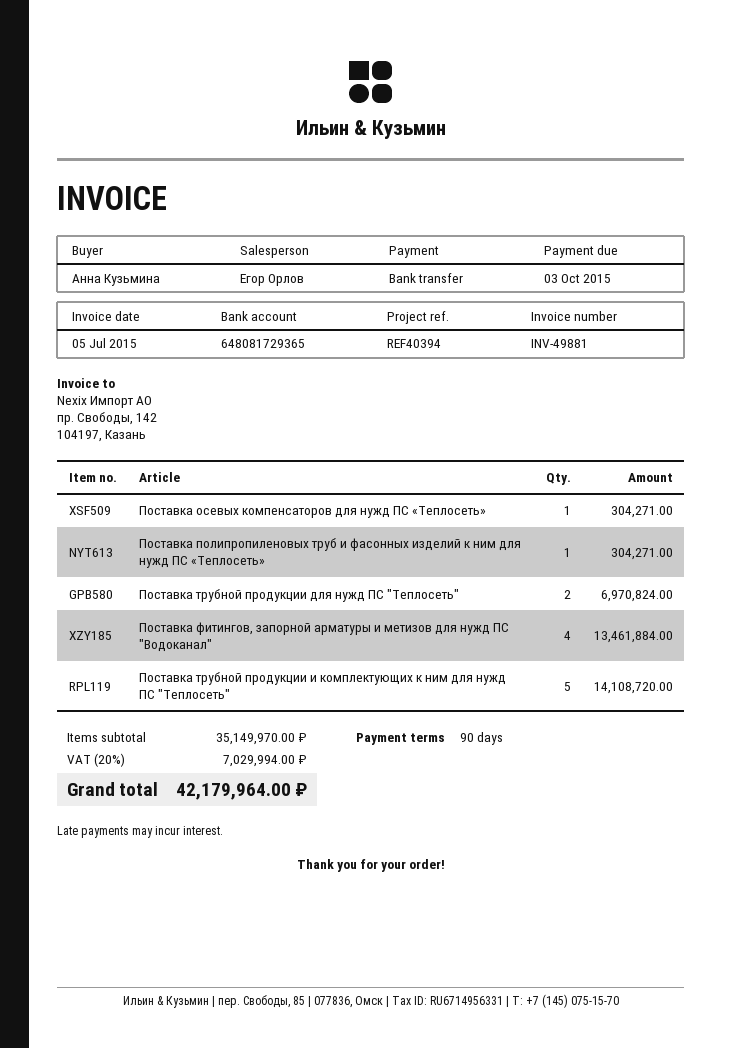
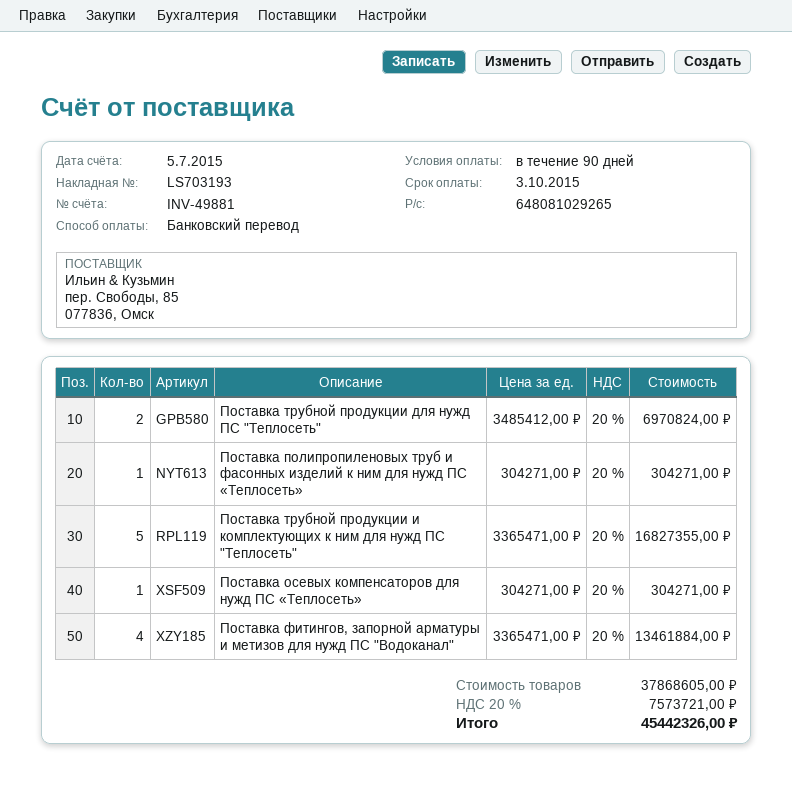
bank account: 648081729365 -> 648081029265
Поставка трубной продукции и комплектующих к ним для нужд ПС "Теплосеть": 5 for 14108720.00 -> 5 for 16827355.00
subtotal: 35149970.00 -> 37868605.00
tax: 20% = 7029994.00 -> 20% = 7573721.00
total: 42179964.00 -> 45442326.00

